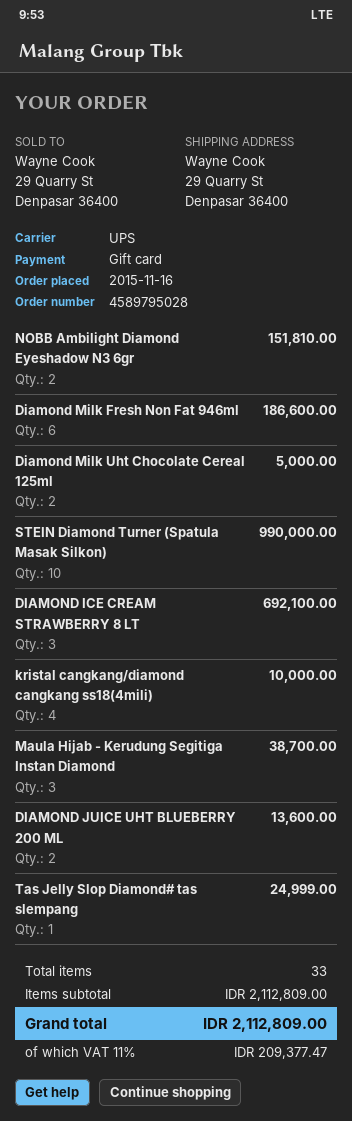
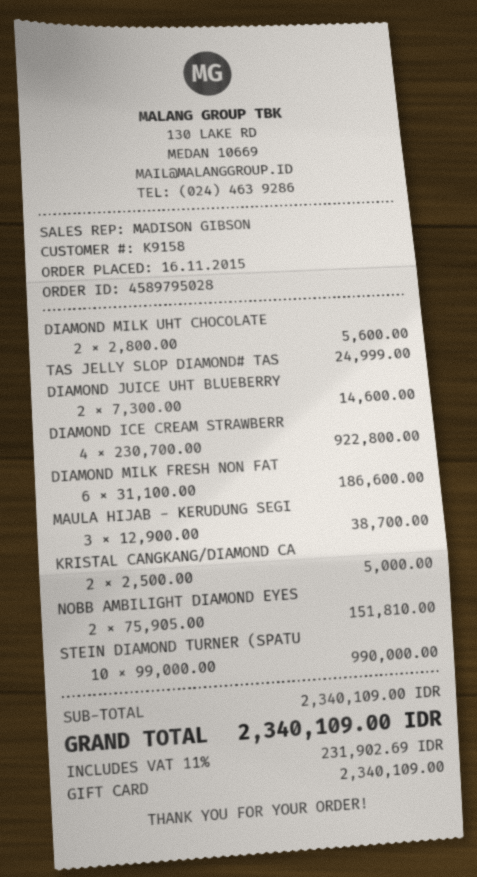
Diamond Milk Uht Chocolate Cereal 125ml: 2 for 5000.00 -> 2 for 5600.00
DIAMOND ICE CREAM STRAWBERRY 8 LT: 3 for 692100.00 -> 4 for 922800.00
kristal cangkang/diamond cangkang ss18(4mili): 4 for 10000.00 -> 2 for 5000.00
DIAMOND JUICE UHT BLUEBERRY 200 ML: 2 for 13600.00 -> 2 for 14600.00
subtotal: 2112809.00 -> 2340109.00
tax: 11% = 209377.47 -> 11% = 231902.69
total: 2112809.00 -> 2340109.00

